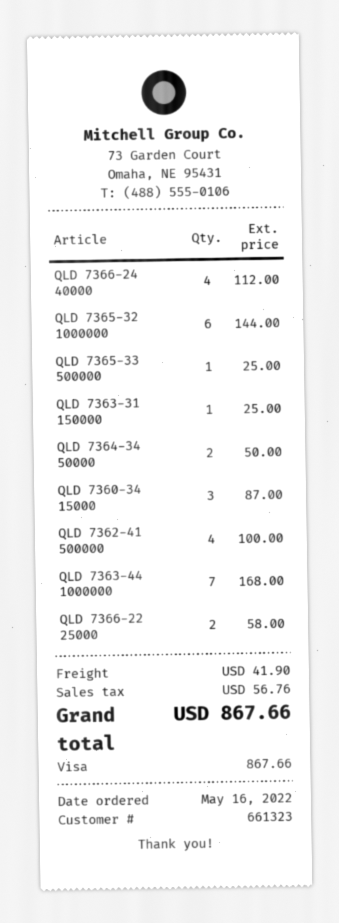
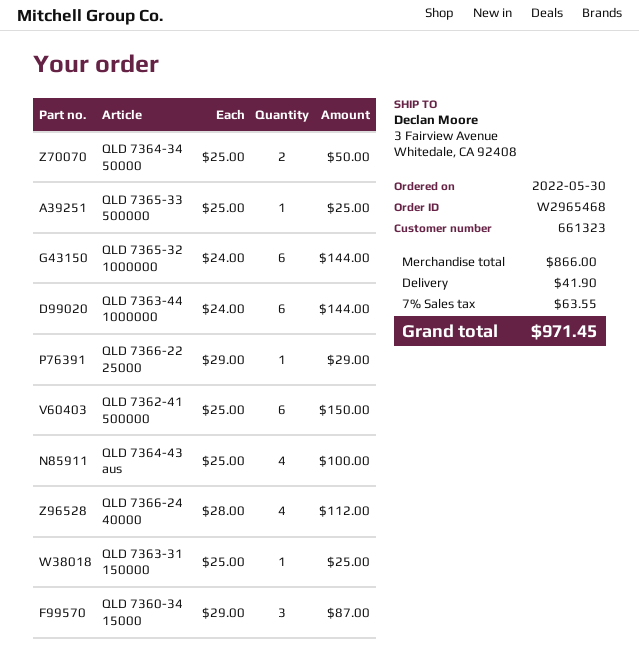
order date: 2022-05-16 -> 2022-05-30
QLD 7362-41 500000: 4 for 100.00 -> 6 for 150.00
QLD 7363-44 1000000: 7 for 168.00 -> 6 for 144.00
QLD 7366-22 25000: 2 for 58.00 -> 1 for 29.00
QLD 7364-43 aus: none -> 4 for 100.00
tax: 56.76 -> 63.55
total: 867.66 -> 971.45

